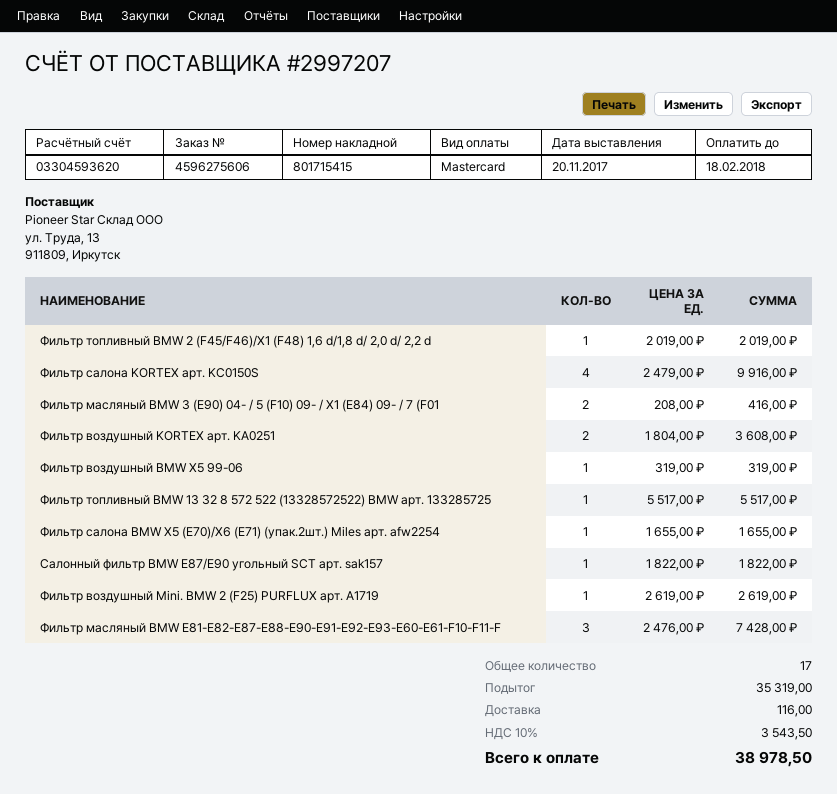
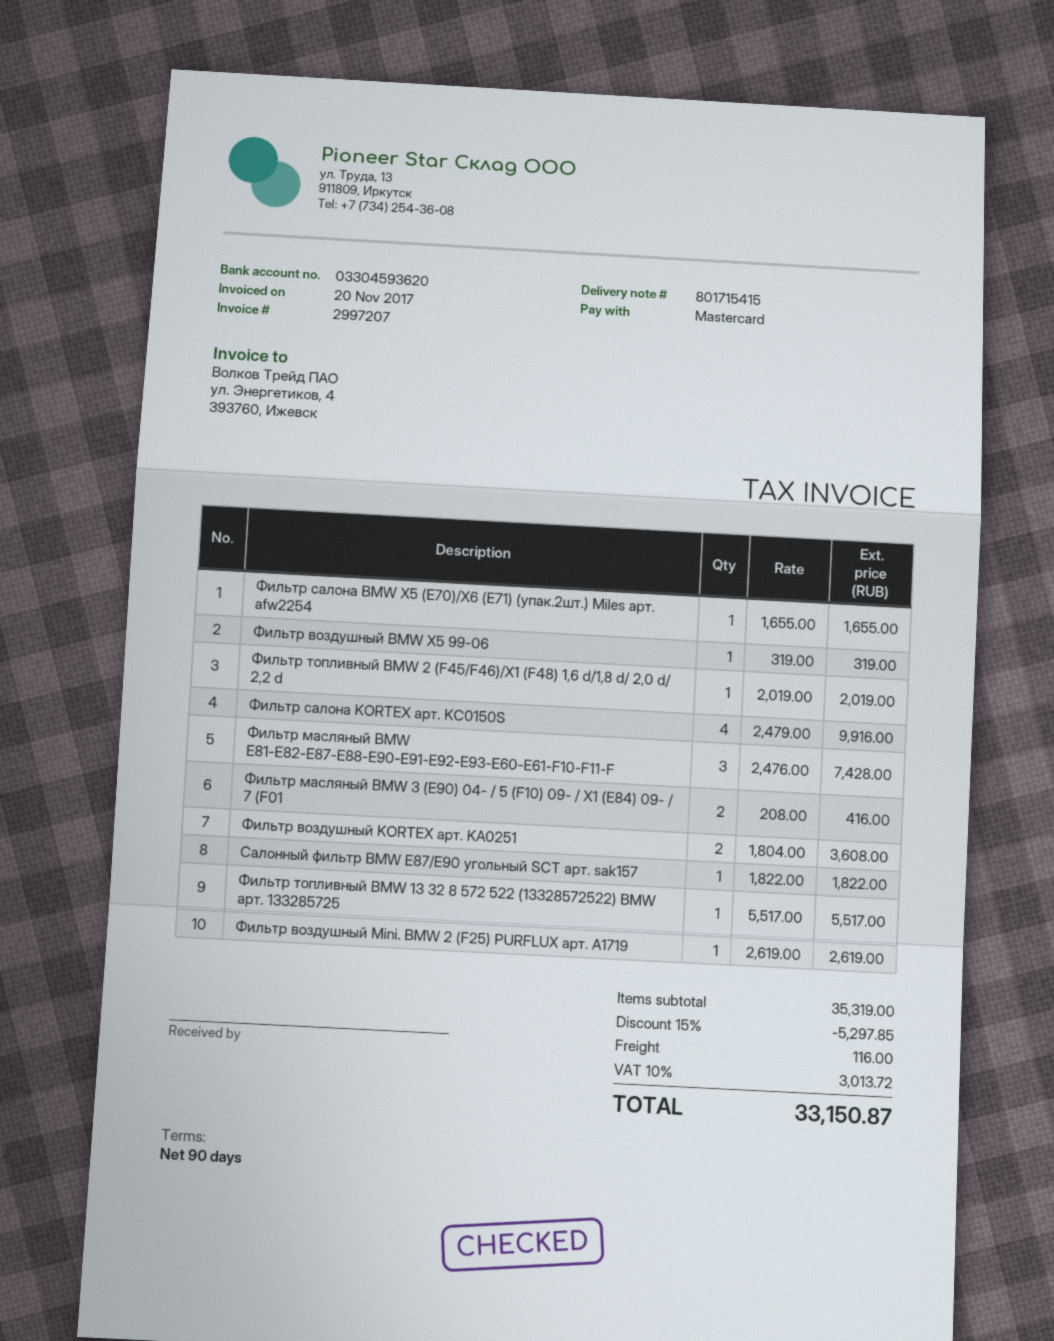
discount: none -> 15% = 5297.85
tax: 10% = 3543.50 -> 10% = 3013.72
total: 38978.50 -> 33150.87

